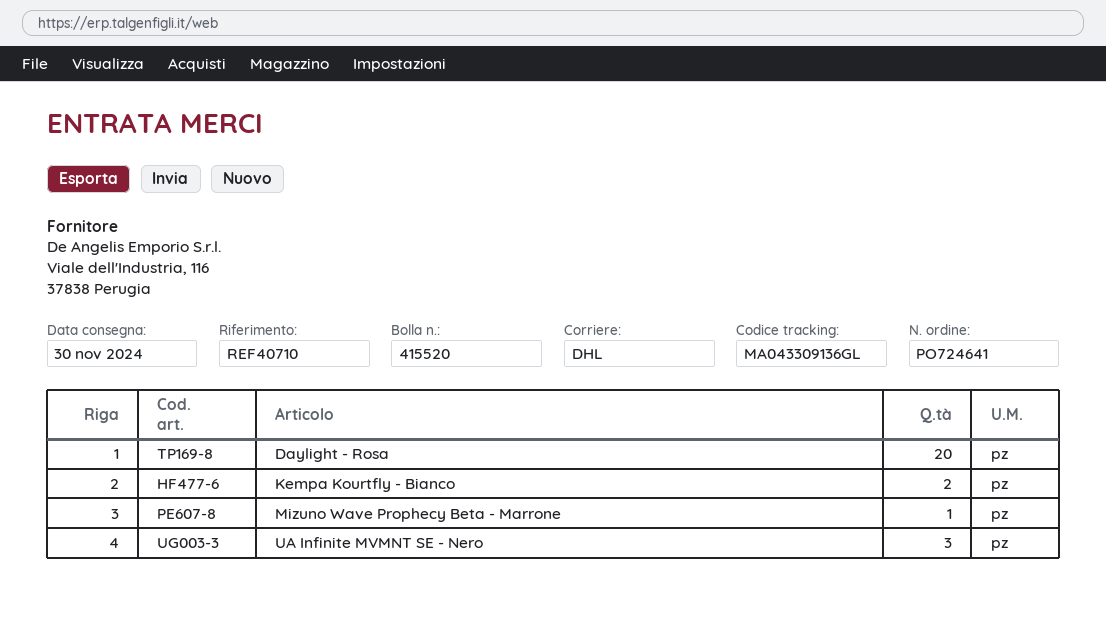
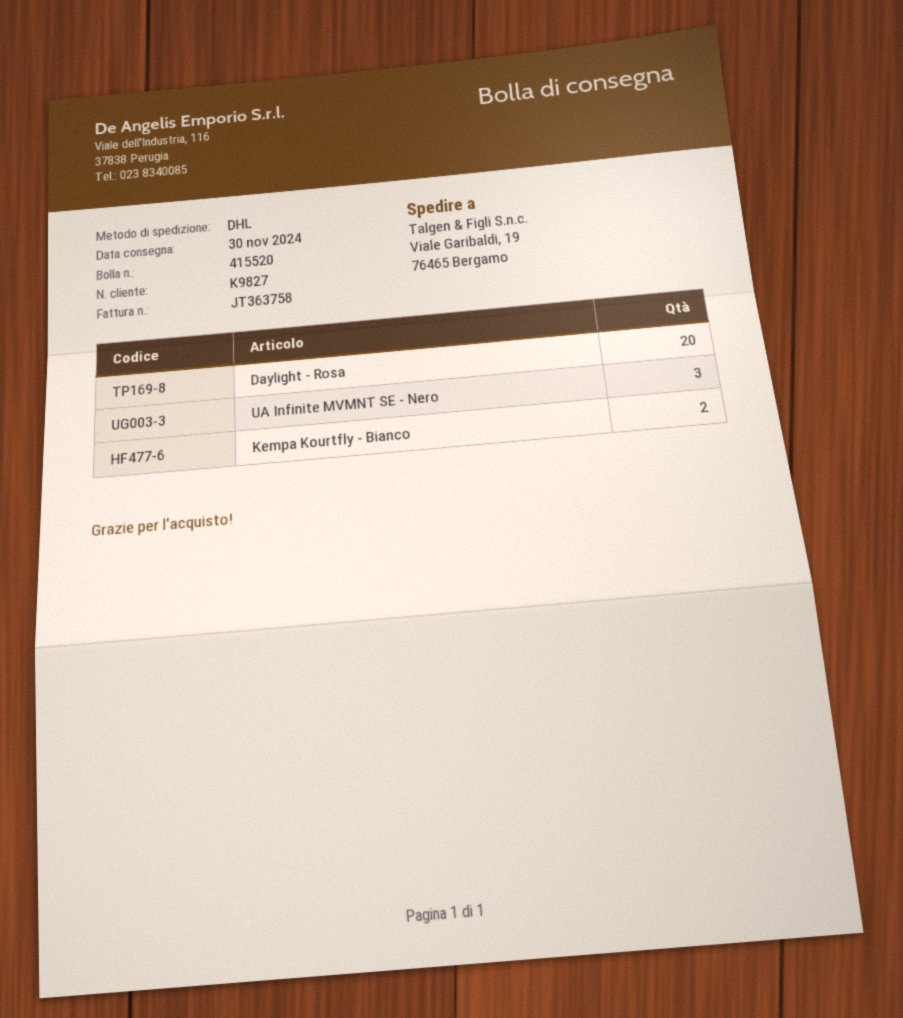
Mizuno Wave Prophecy Beta - Marrone: 1 -> none

